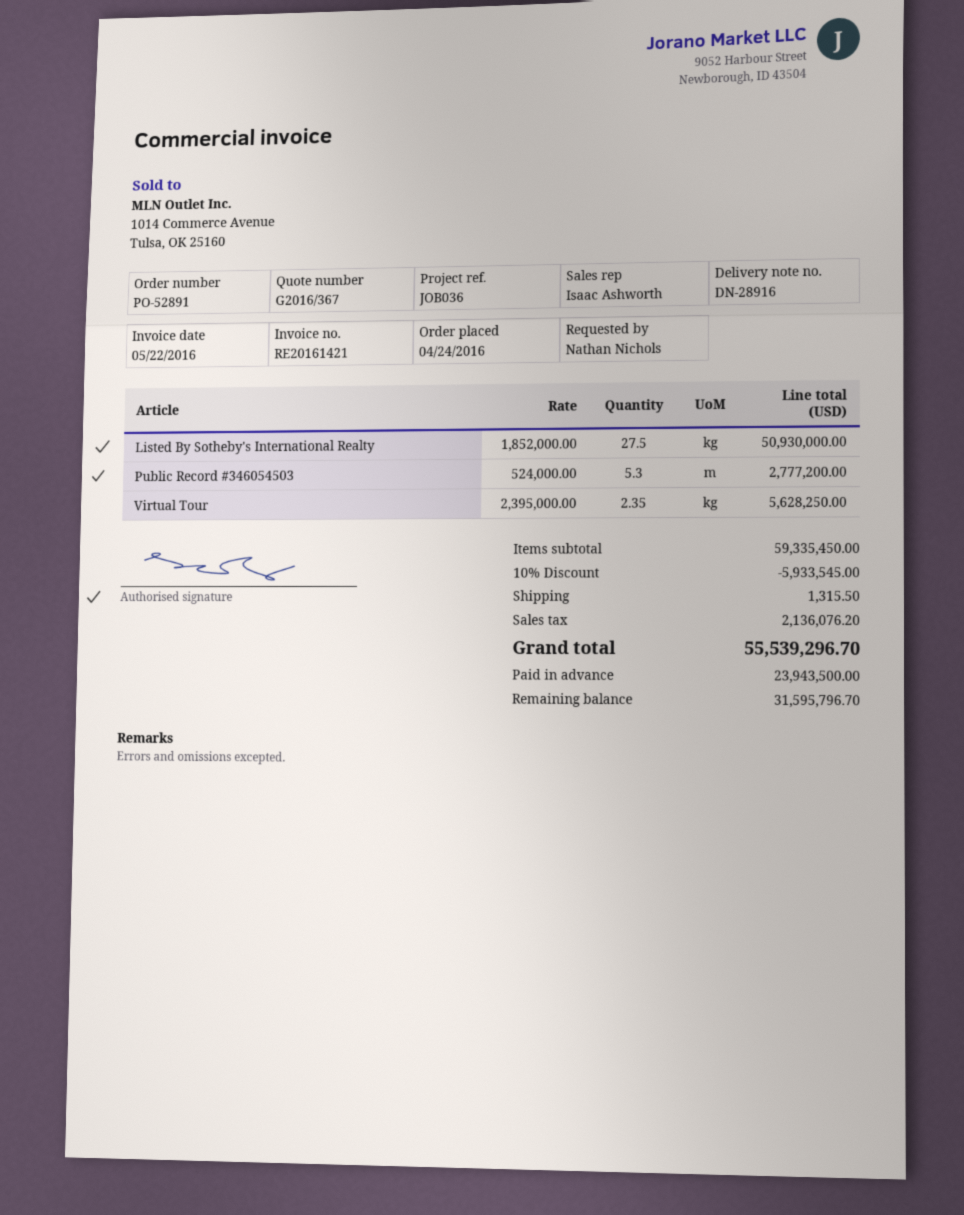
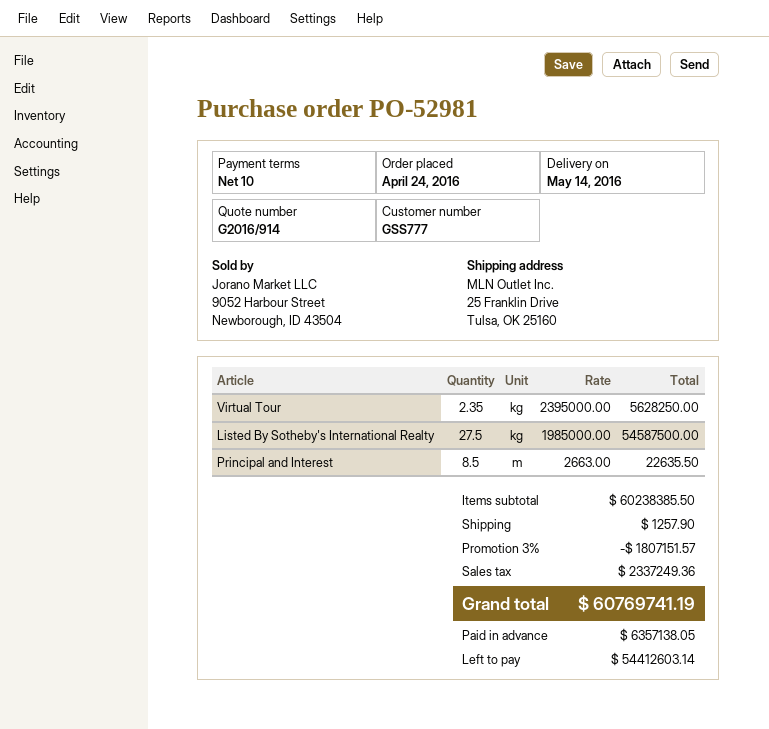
quote number: G2016/367 -> G2016/914
order number: PO-52891 -> PO-52981
Listed By Sotheby's International Realty: 27.5 x 1852000.00 = 50930000.00 -> 27.5 x 1985000.00 = 54587500.00
Public Record #346054503: 5.3 x 524000.00 = 2777200.00 -> none
Principal and Interest: none -> 8.5 x 2663.00 = 22635.50
subtotal: 59335450.00 -> 60238385.50
discount: 10% = 5933545.00 -> 3% = 1807151.57
shipping: 1315.50 -> 1257.90
tax: 2136076.20 -> 2337249.36
total: 55539296.70 -> 60769741.19
deposit: 23943500.00 -> 6357138.05
balance: 31595796.70 -> 54412603.14

